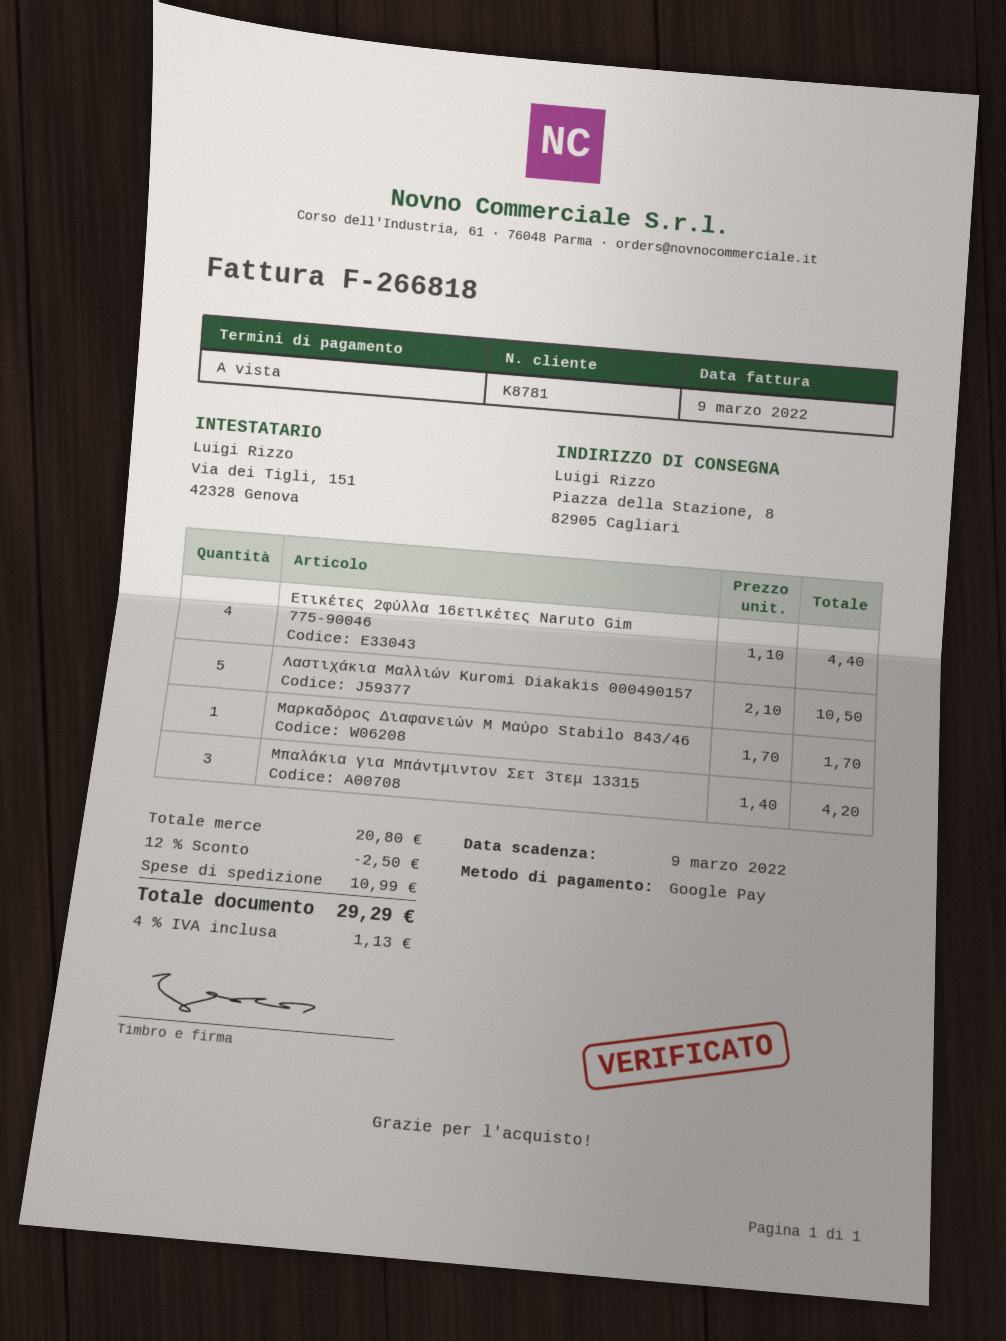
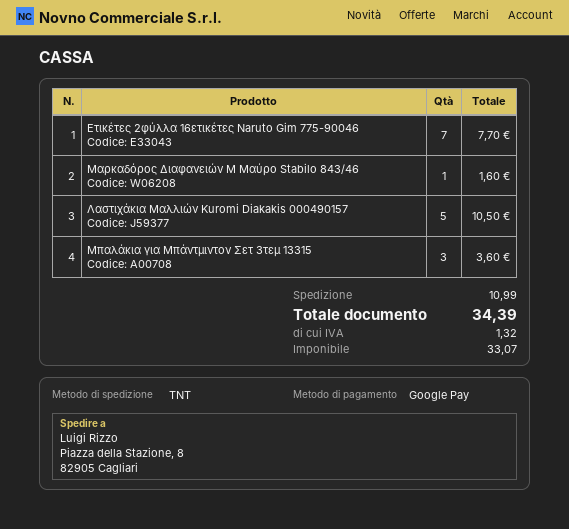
Ετικέτες 2φύλλα 16ετικέτες Naruto Gim 775-90046: 4 for 4.40 -> 7 for 7.70
Μαρκαδόρος Διαφανειών M Μαύρο Stabilo 843/46: 1 for 1.70 -> 1 for 1.60
Μπαλάκια για Μπάντμιντον Σετ 3τεμ 13315: 3 for 4.20 -> 3 for 3.60
discount: 12% = 2.50 -> none
tax: 1.13 -> 1.32
total: 29.29 -> 34.39

